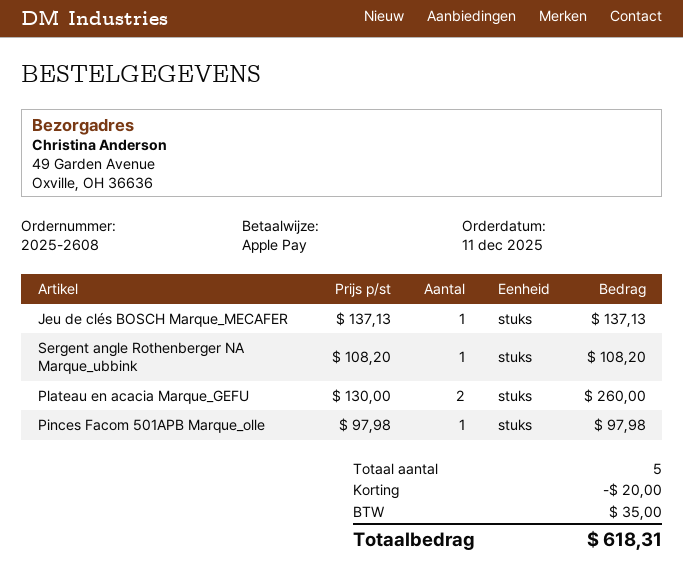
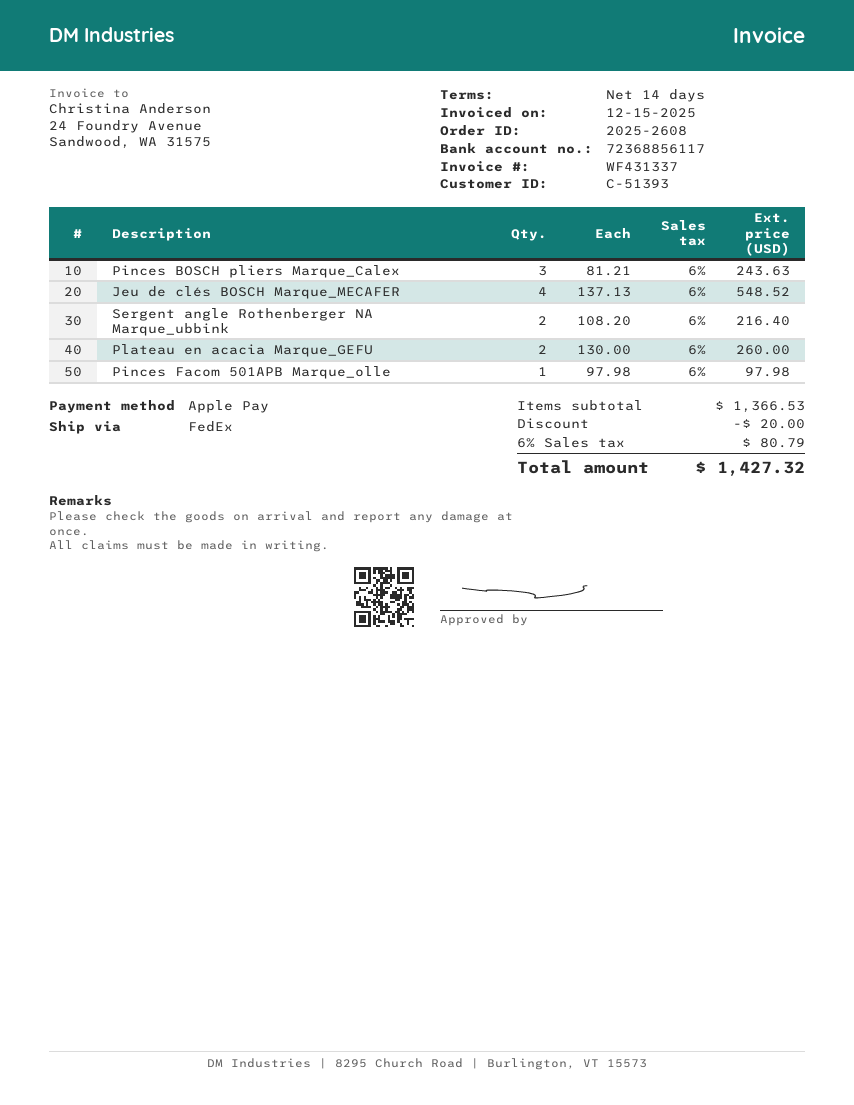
Jeu de clés BOSCH Marque_MECAFER: 1 x 137.13 = 137.13 -> 4 x 137.13 = 548.52
Sergent angle Rothenberger NA Marque_ubbink: 1 x 108.20 = 108.20 -> 2 x 108.20 = 216.40
Pinces BOSCH pliers Marque_Calex: none -> 3 x 81.21 = 243.63
tax: 35.00 -> 80.79
total: 618.31 -> 1427.32

